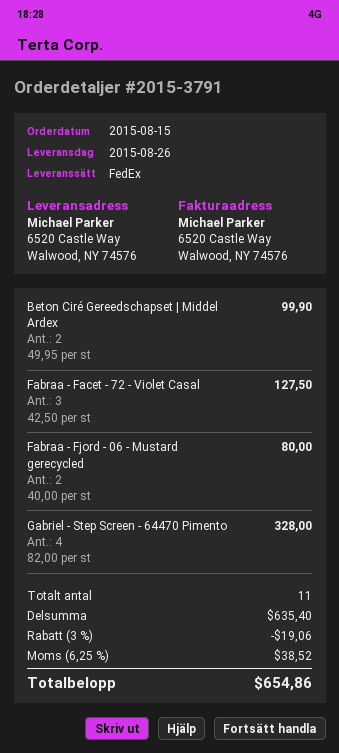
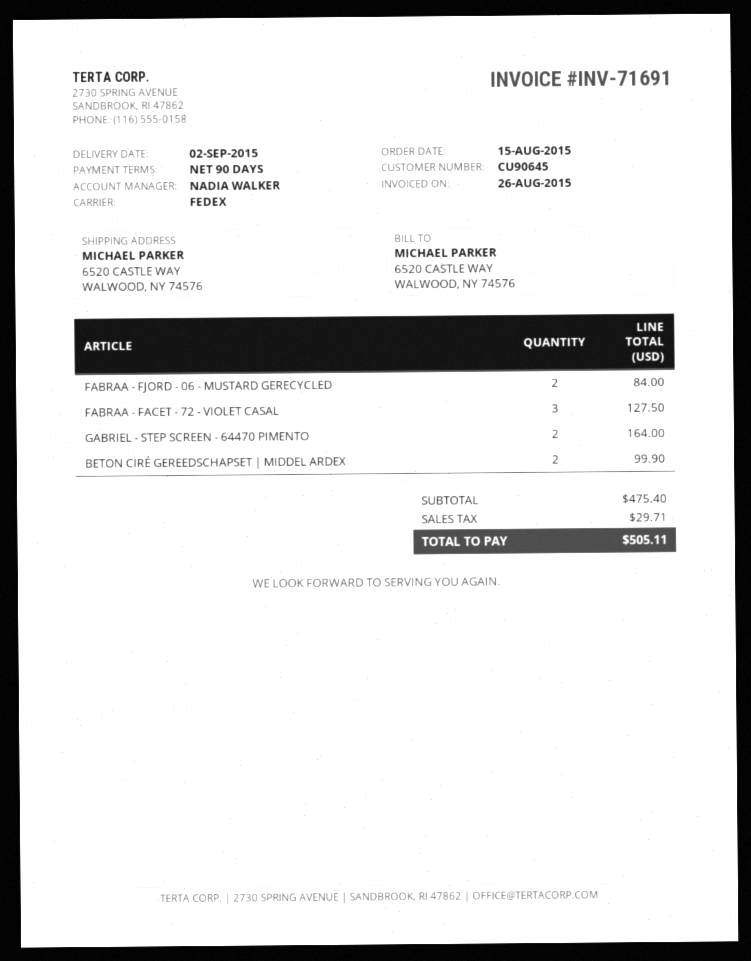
delivery date: 2015-08-26 -> 2015-09-02
Fabraa - Fjord - 06 - Mustard gerecycled: 2 for 80.00 -> 2 for 84.00
Gabriel - Step Screen - 64470 Pimento: 4 for 328.00 -> 2 for 164.00
subtotal: 635.40 -> 475.40
discount: 3% = 19.06 -> none
tax: 38.52 -> 29.71
total: 654.86 -> 505.11

